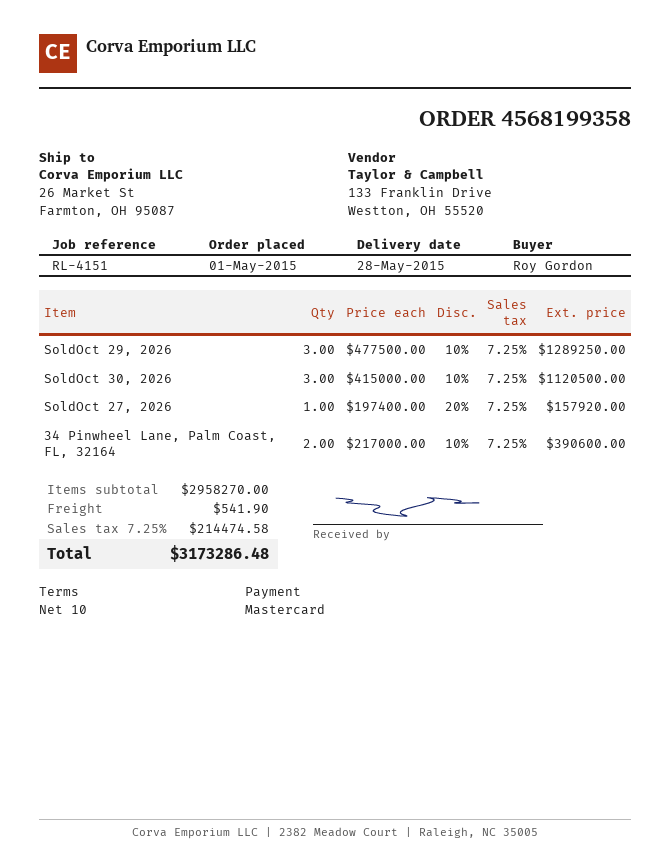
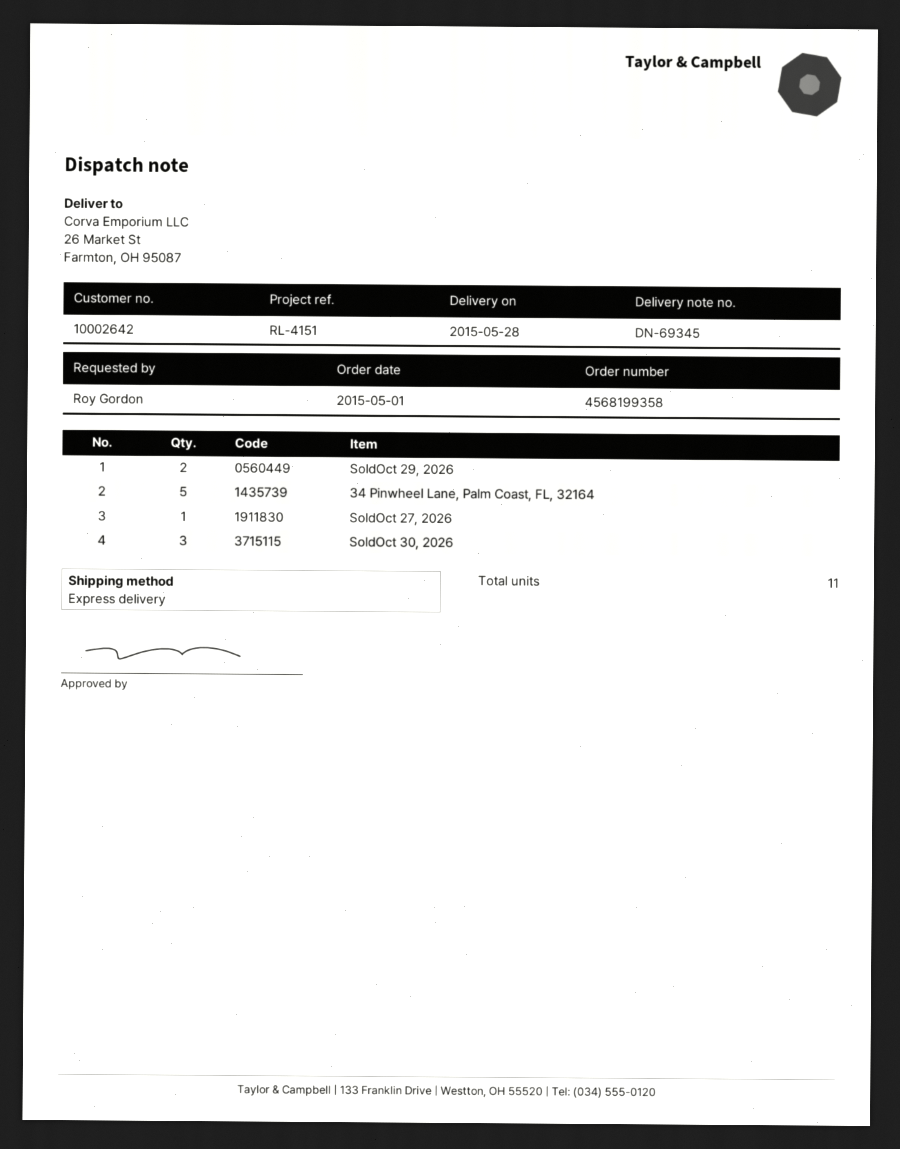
SoldOct 29, 2026: 3 -> 2
34 Pinwheel Lane, Palm Coast, FL, 32164: 2 -> 5

